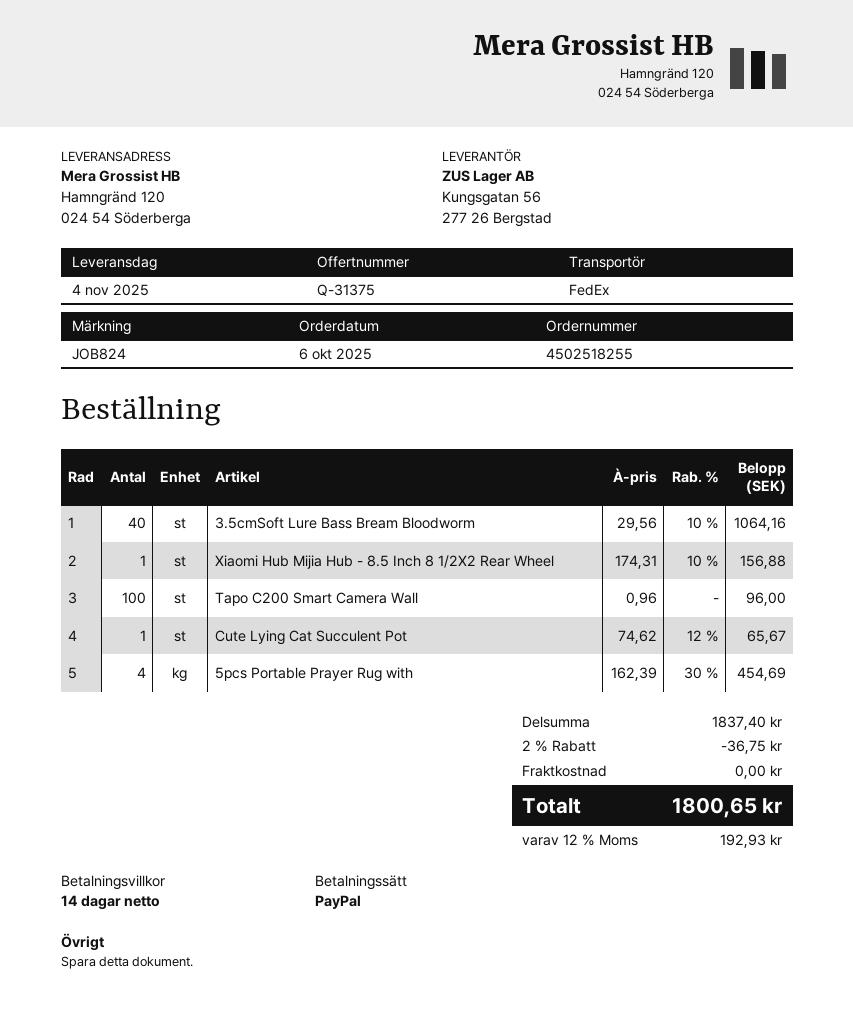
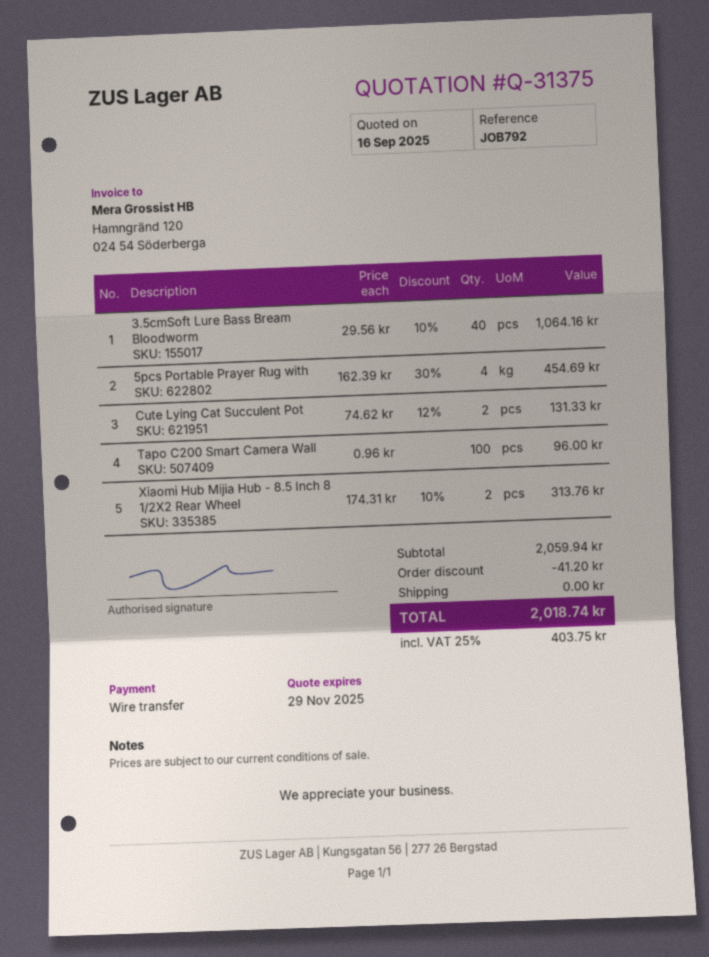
reference: JOB824 -> JOB792
payment method: PayPal -> bank transfer
Xiaomi Hub Mijia Hub - 8.5 Inch 8 1/2X2 Rear Wheel: 1 x 174.31 - 10% = 156.88 -> 2 x 174.31 - 10% = 313.76
Cute Lying Cat Succulent Pot: 1 x 74.62 - 12% = 65.67 -> 2 x 74.62 - 12% = 131.33
subtotal: 1837.40 -> 2059.94
discount: 36.75 -> 41.20
tax: 12% = 192.93 -> 25% = 403.75
total: 1800.65 -> 2018.74

